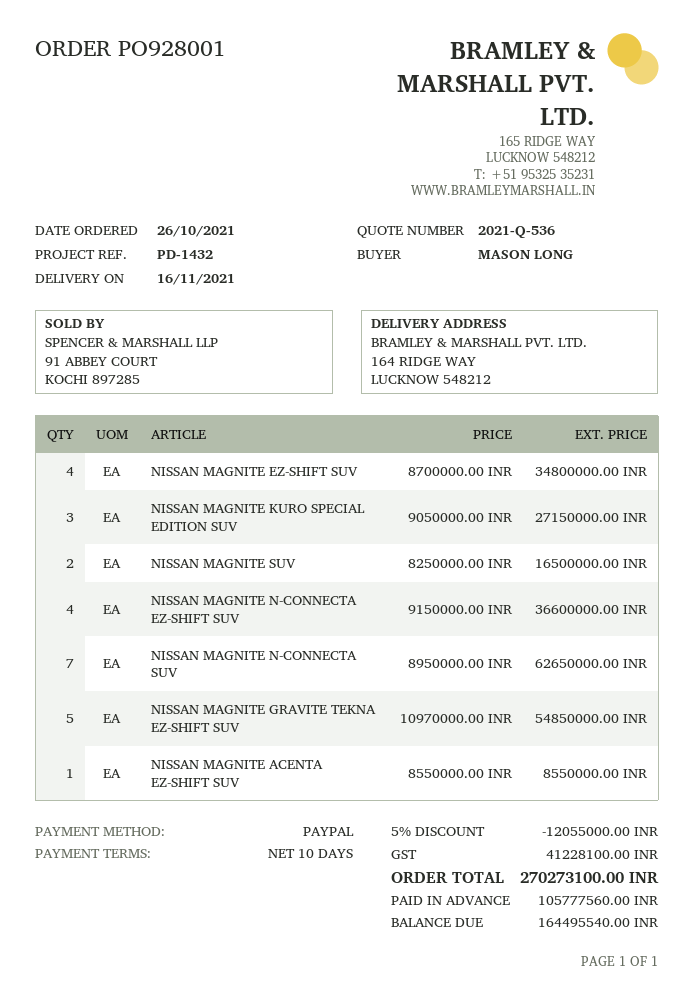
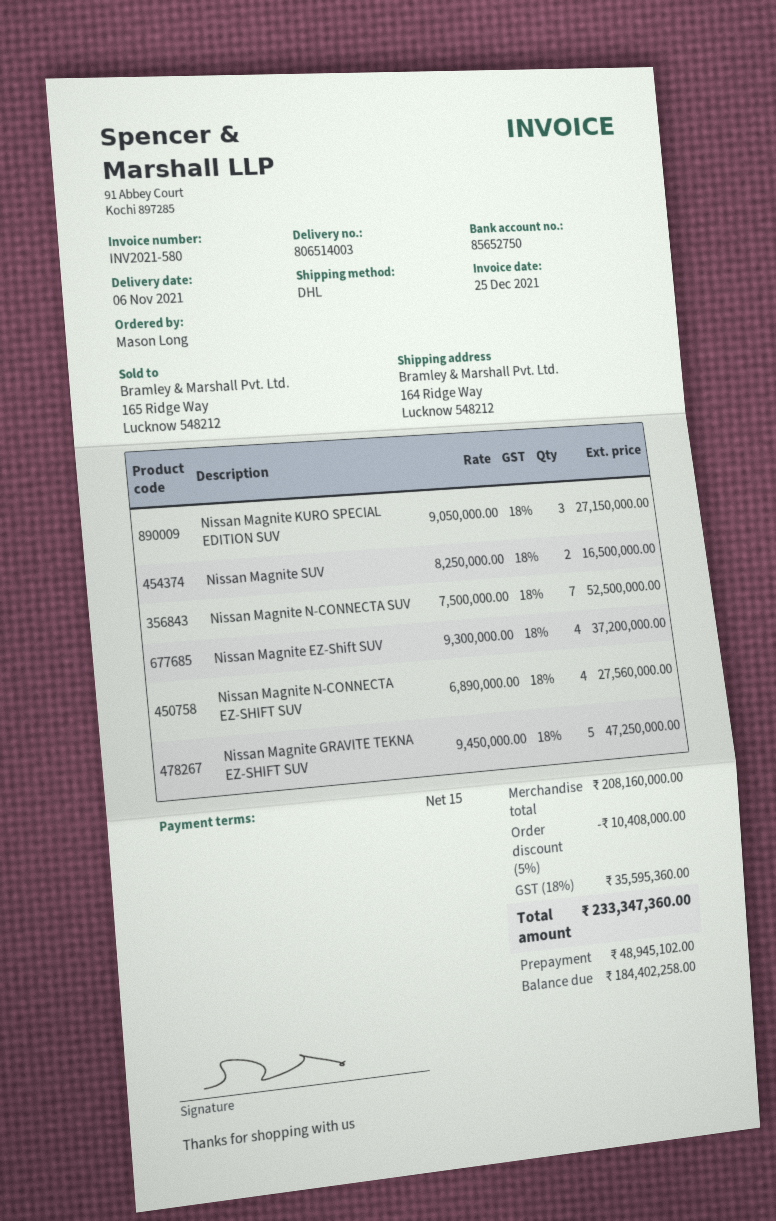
delivery date: 2021-11-16 -> 2021-11-06
payment terms: 10 days -> 15 days
NISSAN MAGNITE EZ-SHIFT SUV: 4 x 8700000.00 = 34800000.00 -> 4 x 9300000.00 = 37200000.00
NISSAN MAGNITE N-CONNECTA EZ-SHIFT SUV: 4 x 9150000.00 = 36600000.00 -> 4 x 6890000.00 = 27560000.00
NISSAN MAGNITE N-CONNECTA SUV: 7 x 8950000.00 = 62650000.00 -> 7 x 7500000.00 = 52500000.00
NISSAN MAGNITE GRAVITE TEKNA EZ-SHIFT SUV: 5 x 10970000.00 = 54850000.00 -> 5 x 9450000.00 = 47250000.00
NISSAN MAGNITE ACENTA EZ-SHIFT SUV: 1 x 8550000.00 = 8550000.00 -> none
discount: 5% = 12055000.00 -> 5% = 10408000.00
tax: 41228100.00 -> 35595360.00
total: 270273100.00 -> 233347360.00
deposit: 105777560.00 -> 48945102.00
balance: 164495540.00 -> 184402258.00

